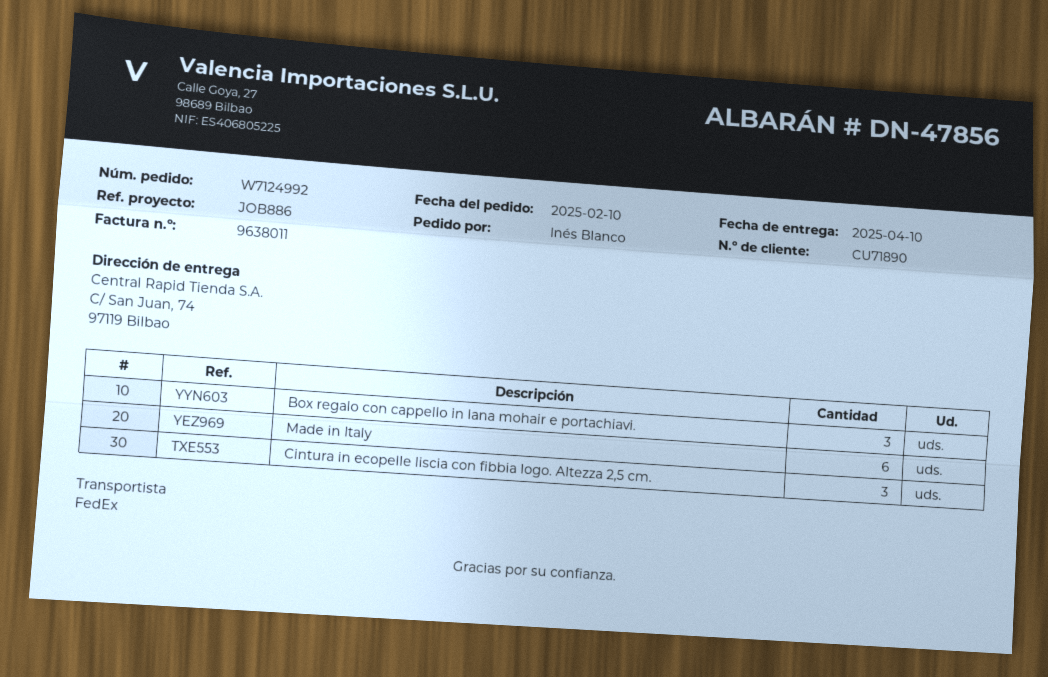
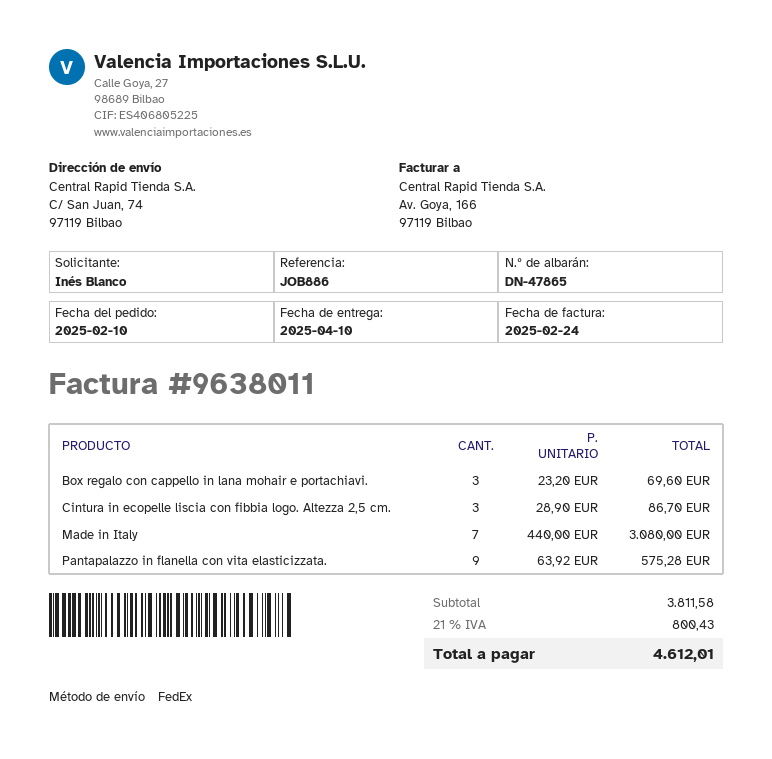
delivery note number: DN-47856 -> DN-47865
Made in Italy: 6 -> 7
Pantapalazzo in flanella con vita elasticizzata.: none -> 9

